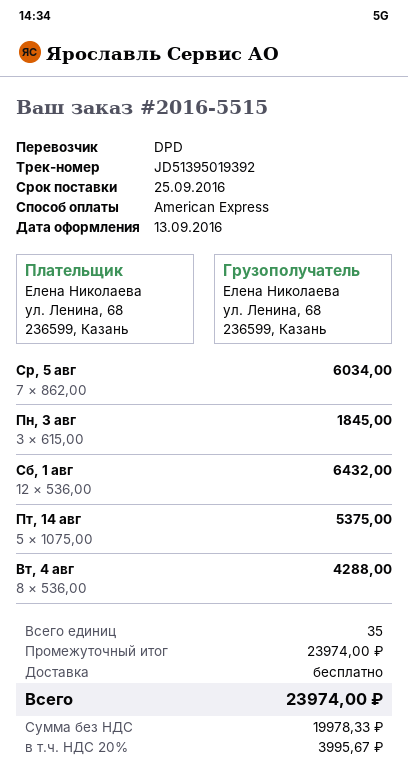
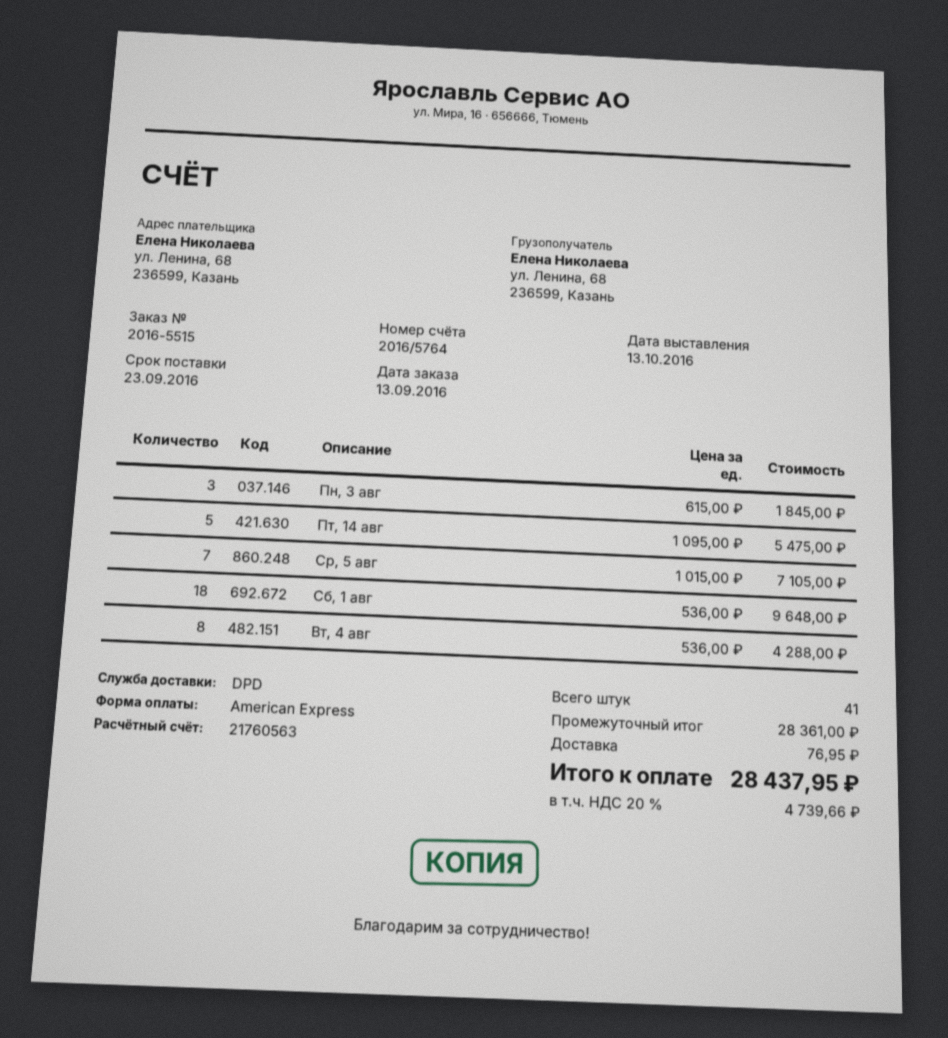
delivery date: 2016-09-25 -> 2016-09-23
Ср, 5 авг: 7 x 862.00 = 6034.00 -> 7 x 1015.00 = 7105.00
Сб, 1 авг: 12 x 536.00 = 6432.00 -> 18 x 536.00 = 9648.00
Пт, 14 авг: 5 x 1075.00 = 5375.00 -> 5 x 1095.00 = 5475.00
total quantity: 35 -> 41
subtotal: 23974.00 -> 28361.00
shipping: 0.00 -> 76.95
tax: 20% = 3995.67 -> 20% = 4739.66
total: 23974.00 -> 28437.95

